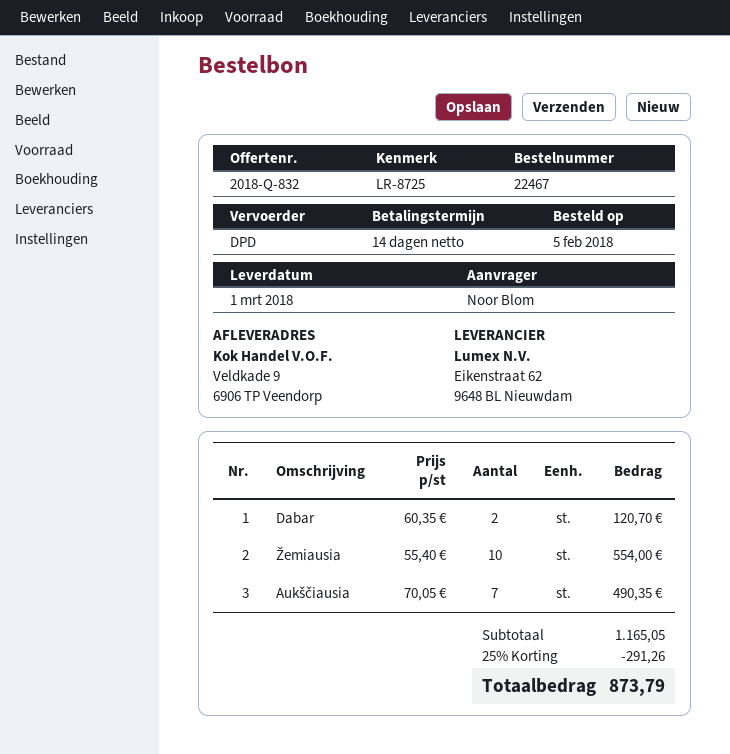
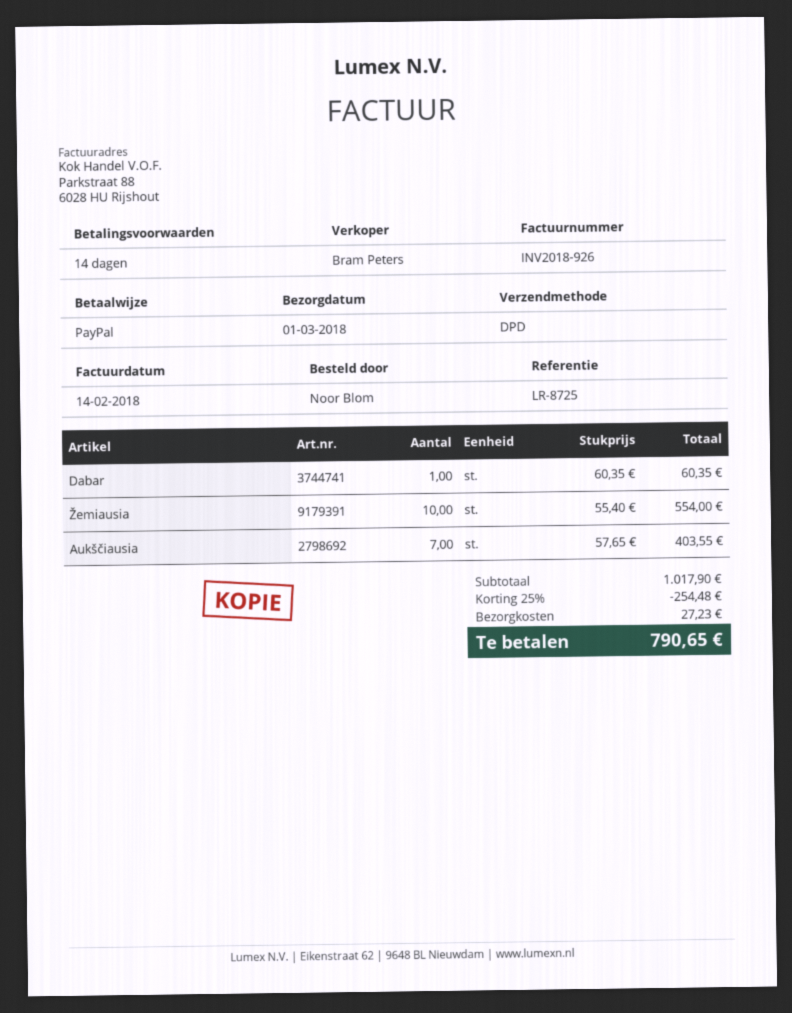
Dabar: 2 x 60.35 = 120.70 -> 1 x 60.35 = 60.35
Aukščiausia: 7 x 70.05 = 490.35 -> 7 x 57.65 = 403.55
subtotal: 1165.05 -> 1017.90
discount: 25% = 291.26 -> 25% = 254.48
shipping: none -> 27.23
total: 873.79 -> 790.65

